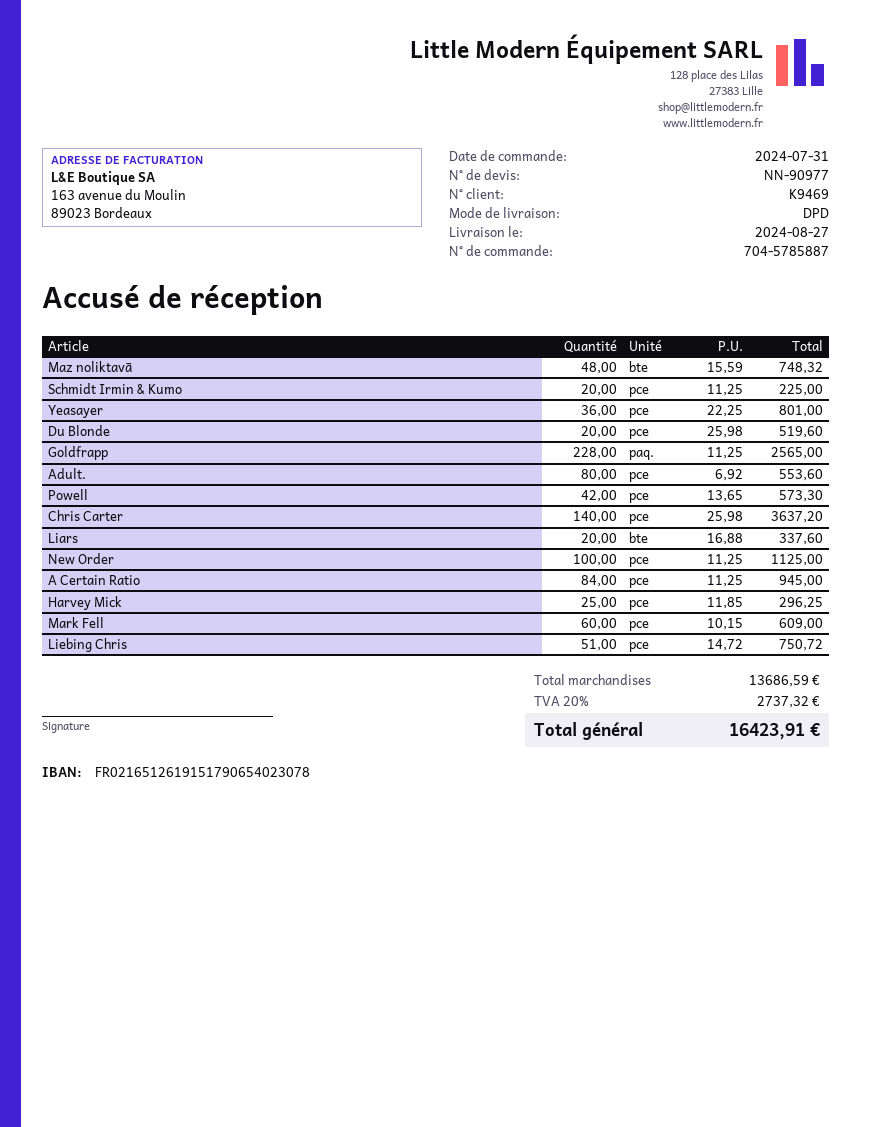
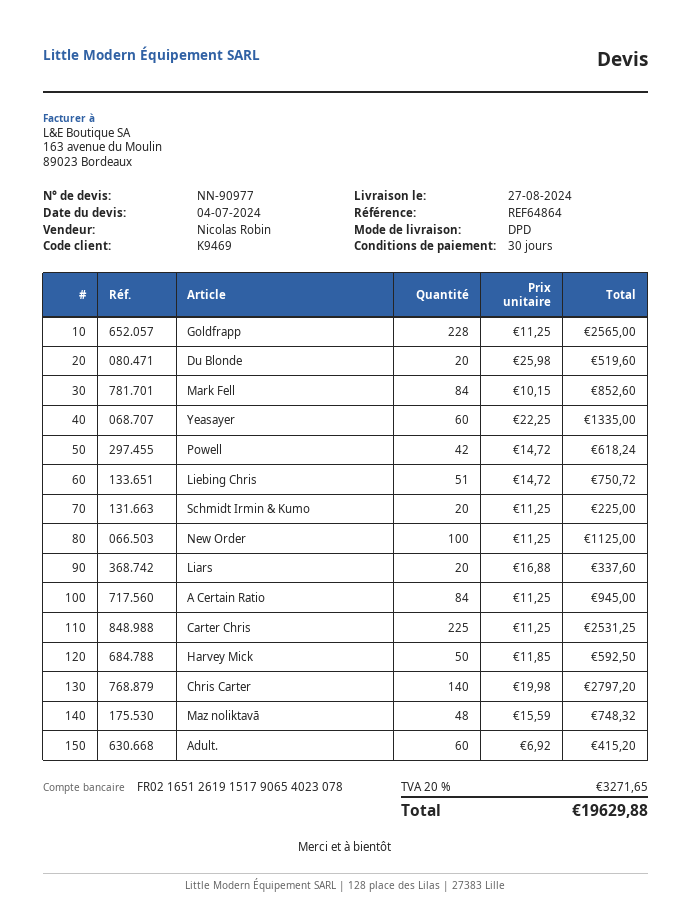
Yeasayer: 36 x 22.25 = 801.00 -> 60 x 22.25 = 1335.00
Adult.: 80 x 6.92 = 553.60 -> 60 x 6.92 = 415.20
Powell: 42 x 13.65 = 573.30 -> 42 x 14.72 = 618.24
Chris Carter: 140 x 25.98 = 3637.20 -> 140 x 19.98 = 2797.20
Harvey Mick: 25 x 11.85 = 296.25 -> 50 x 11.85 = 592.50
Mark Fell: 60 x 10.15 = 609.00 -> 84 x 10.15 = 852.60
Carter Chris: none -> 225 x 11.25 = 2531.25
tax: 20% = 2737.32 -> 20% = 3271.65
total: 16423.91 -> 19629.88

